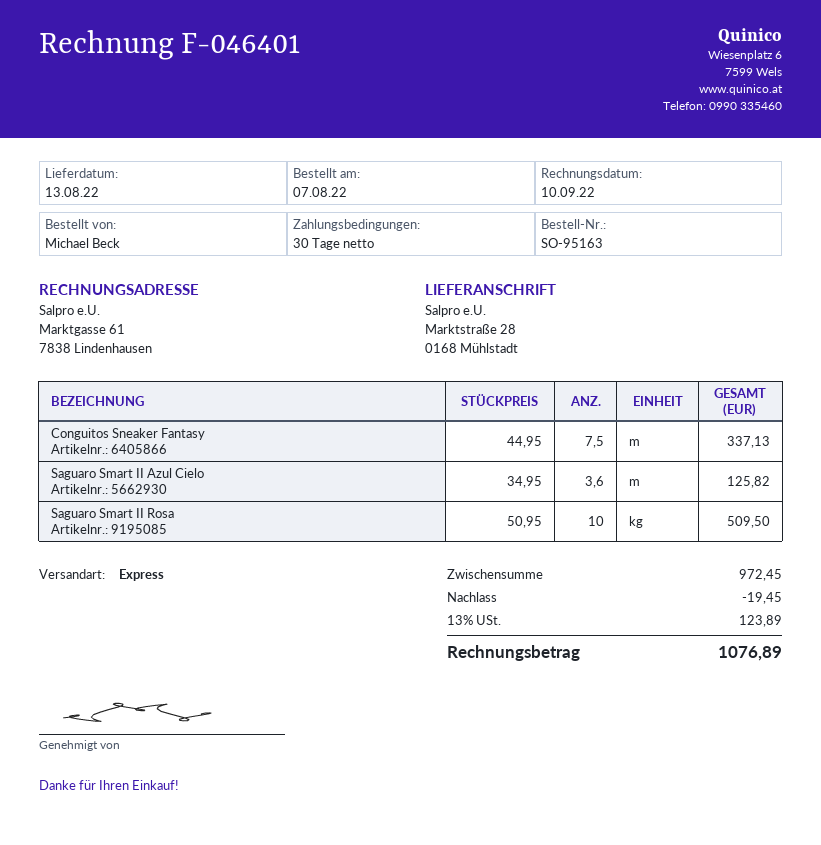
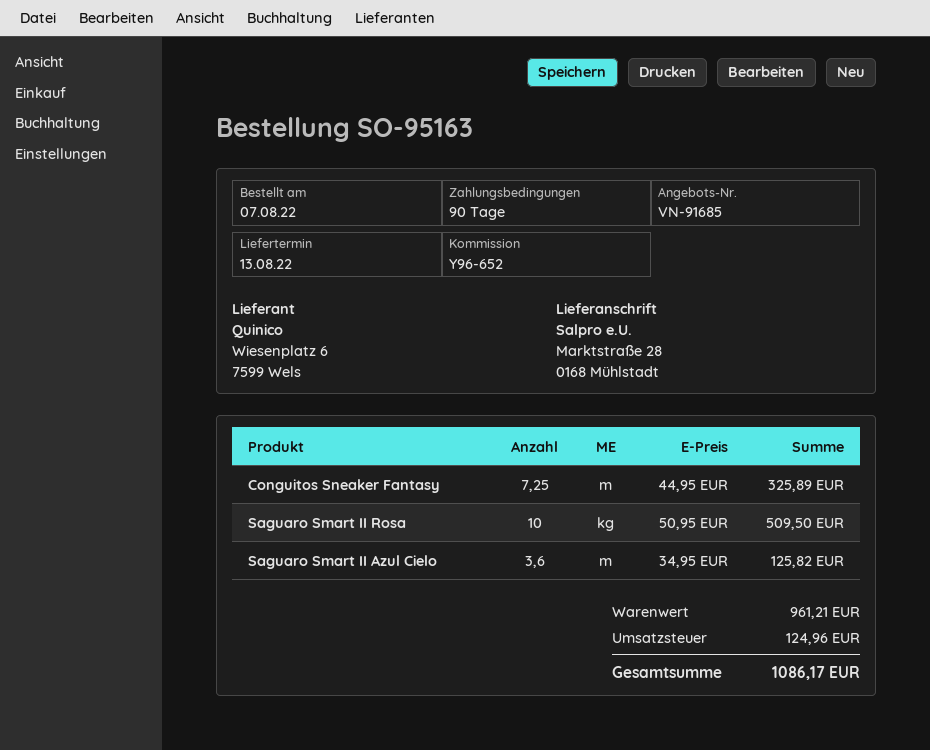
payment terms: 30 days -> 90 days
Conguitos Sneaker Fantasy: 7.5 x 44.95 = 337.13 -> 7.25 x 44.95 = 325.89
subtotal: 972.45 -> 961.21
discount: 19.45 -> none
tax: 123.89 -> 124.96
total: 1076.89 -> 1086.17

